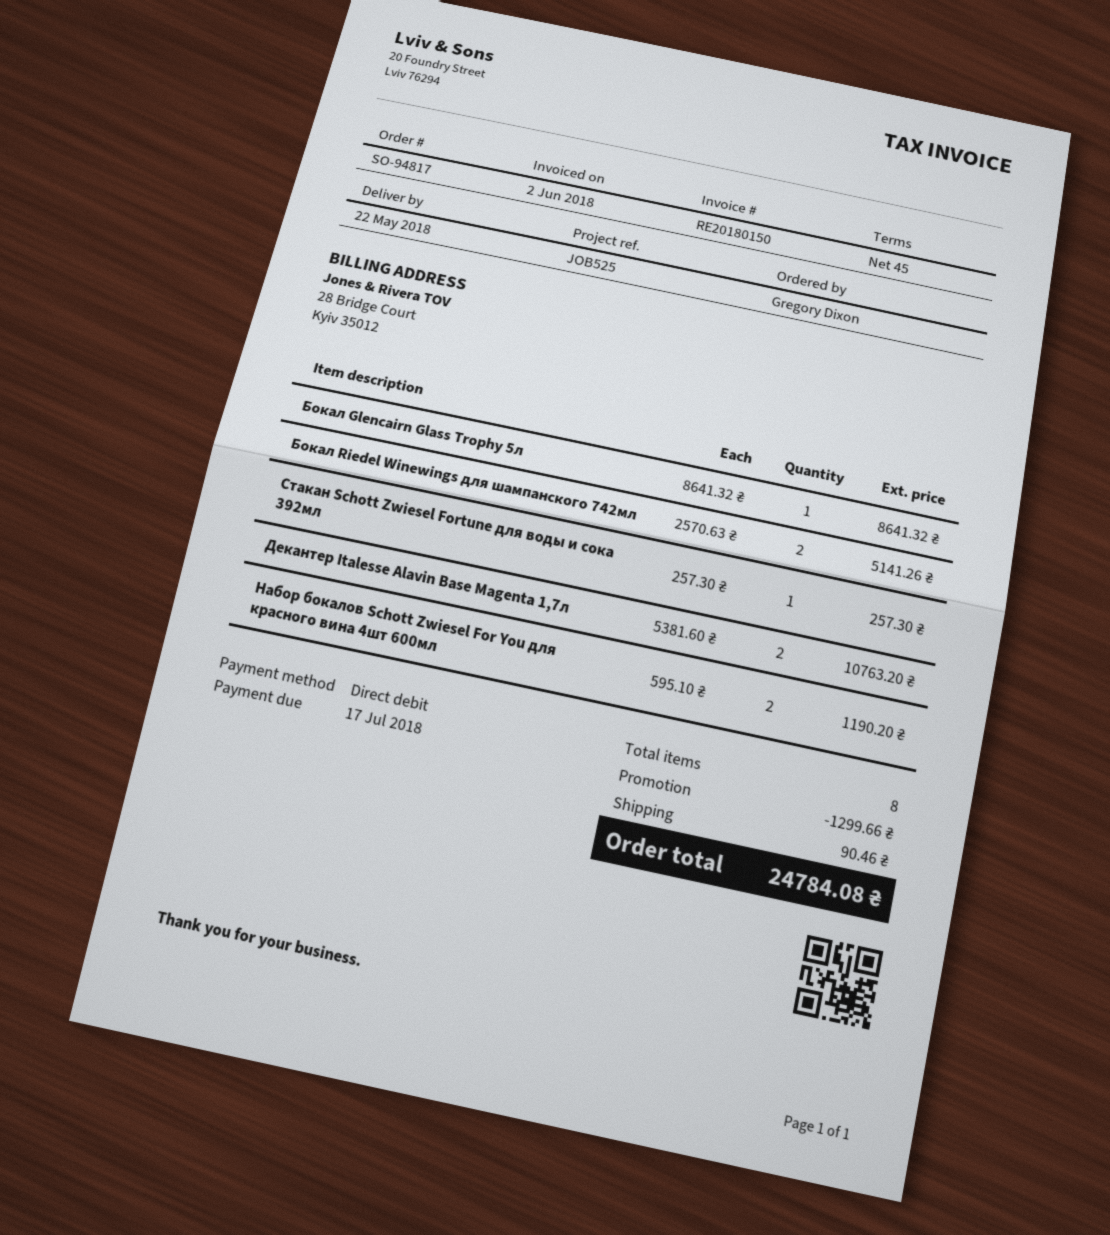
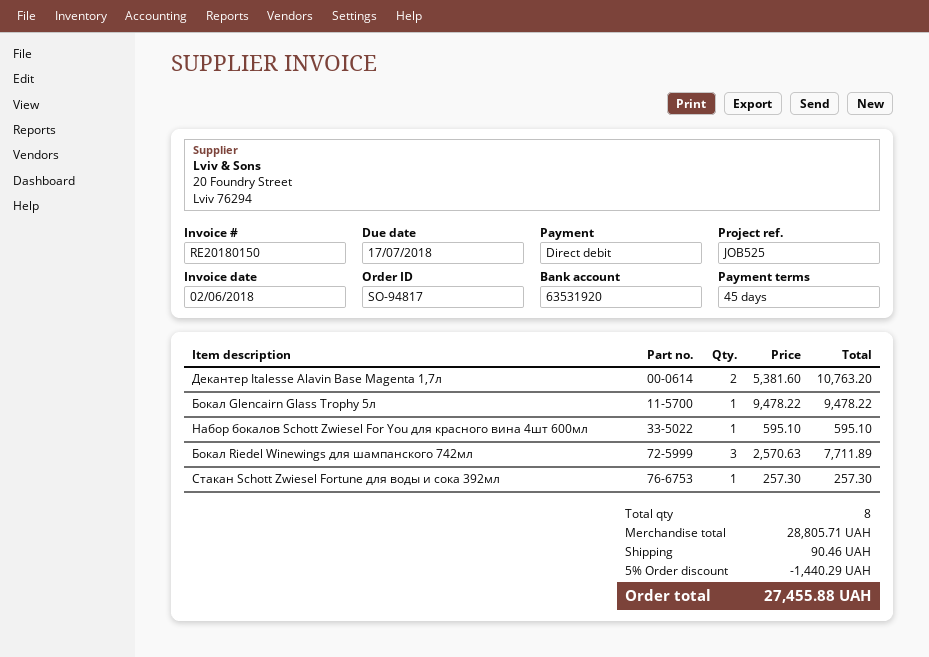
Бокал Glencairn Glass Trophy 5л: 1 x 8641.32 = 8641.32 -> 1 x 9478.22 = 9478.22
Бокал Riedel Winewings для шампанского 742мл: 2 x 2570.63 = 5141.26 -> 3 x 2570.63 = 7711.89
Набор бокалов Schott Zwiesel For You для красного вина 4шт 600мл: 2 x 595.10 = 1190.20 -> 1 x 595.10 = 595.10
discount: 1299.66 -> 1440.29
total: 24784.08 -> 27455.88

